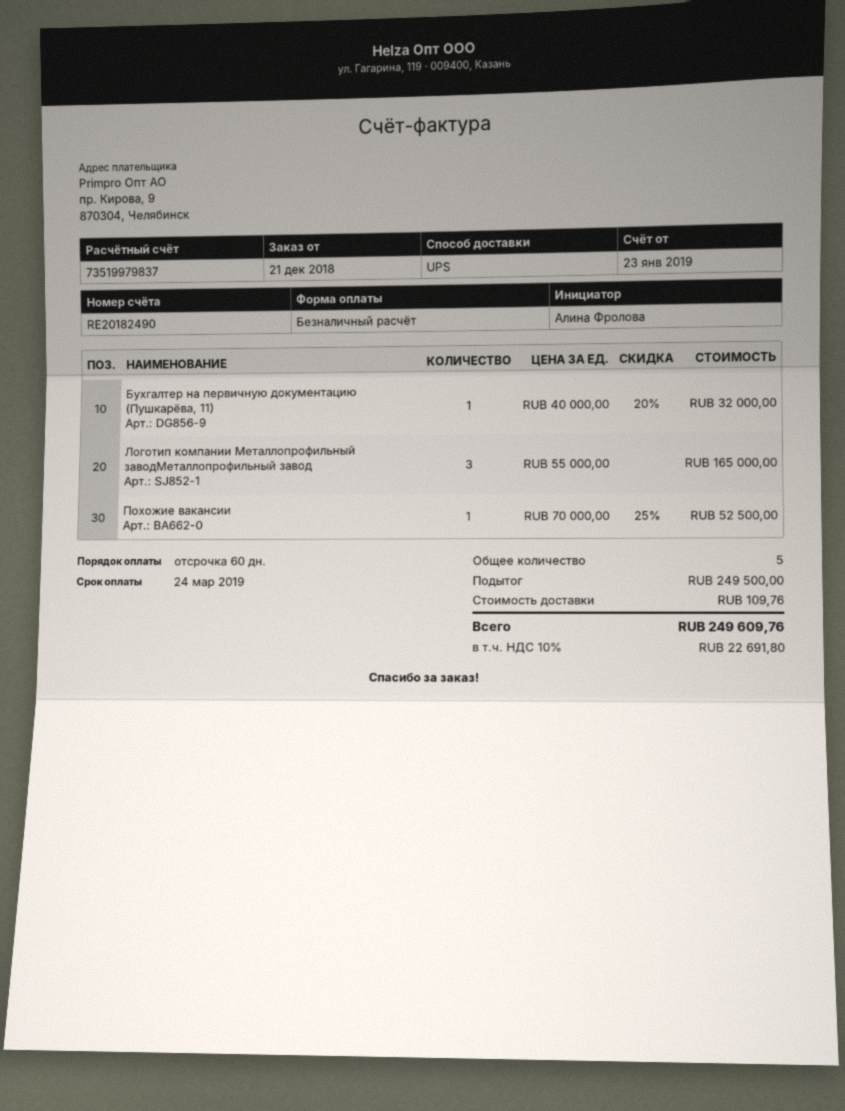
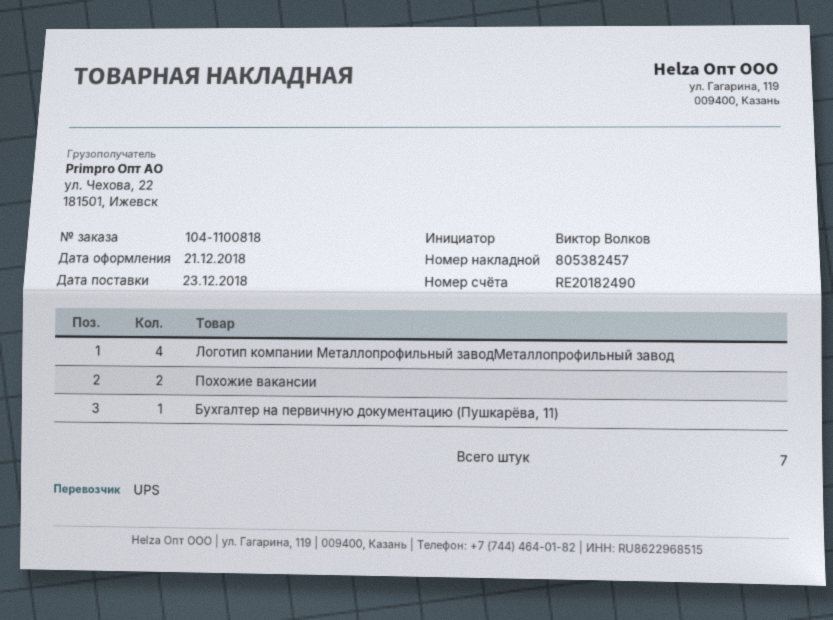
ordered by: Алина Фролова -> Виктор Волков
Логотип компании Металлопрофильный заводМеталлопрофильный завод: 3 -> 4
Похожие вакансии: 1 -> 2
total quantity: 5 -> 7

